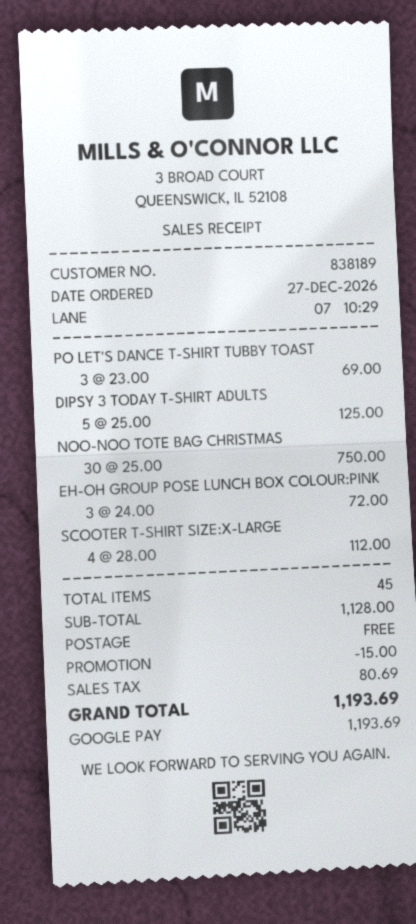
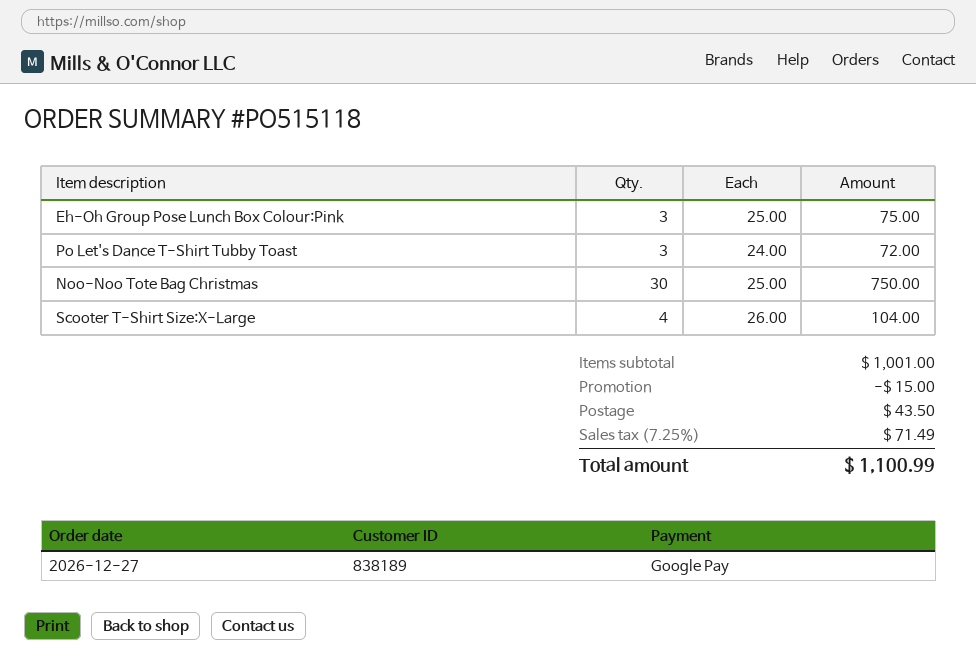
PO LET'S DANCE T-SHIRT TUBBY TOAST: 3 x 23.00 = 69.00 -> 3 x 24.00 = 72.00
DIPSY 3 TODAY T-SHIRT ADULTS: 5 x 25.00 = 125.00 -> none
EH-OH GROUP POSE LUNCH BOX COLOUR:PINK: 3 x 24.00 = 72.00 -> 3 x 25.00 = 75.00
SCOOTER T-SHIRT SIZE:X-LARGE: 4 x 28.00 = 112.00 -> 4 x 26.00 = 104.00
subtotal: 1128.00 -> 1001.00
shipping: 0.00 -> 43.50
tax: 80.69 -> 71.49
total: 1193.69 -> 1100.99

